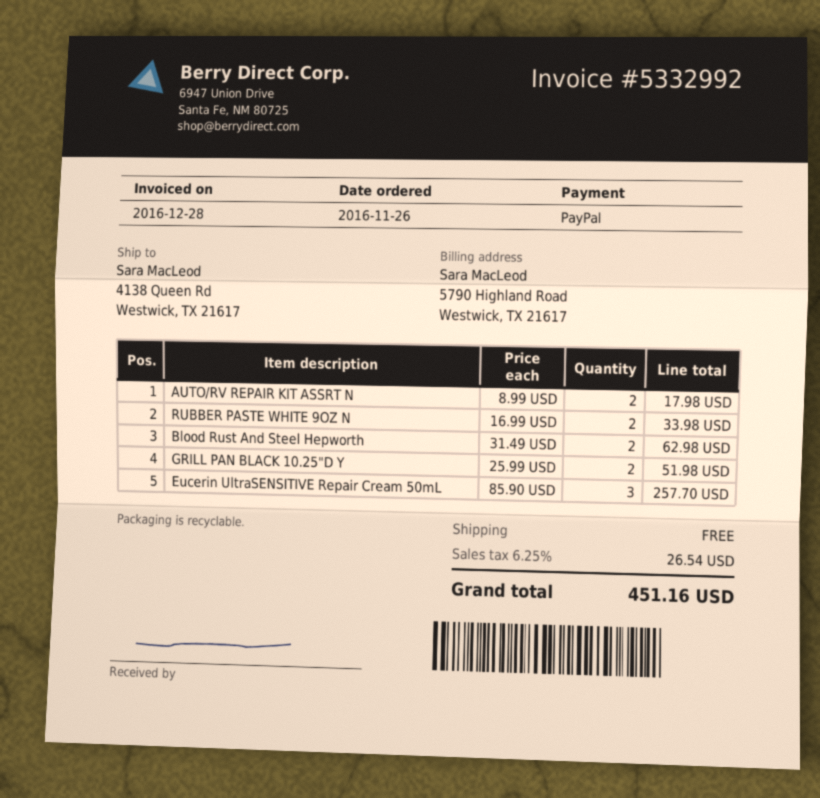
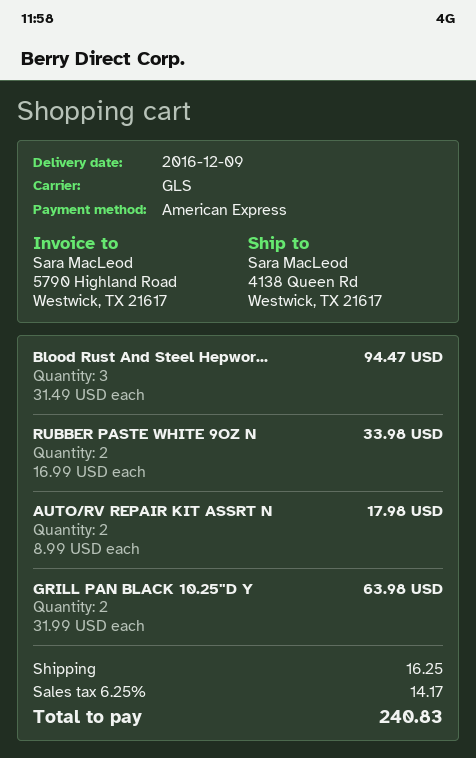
payment method: PayPal -> American Express
Blood Rust And Steel Hepworth: 2 x 31.49 = 62.98 -> 3 x 31.49 = 94.47
GRILL PAN BLACK 10.25"D Y: 2 x 25.99 = 51.98 -> 2 x 31.99 = 63.98
Eucerin UltraSENSITIVE Repair Cream 50mL: 3 x 85.90 = 257.70 -> none
shipping: 0.00 -> 16.25
tax: 6.25% = 26.54 -> 6.25% = 14.17
total: 451.16 -> 240.83

